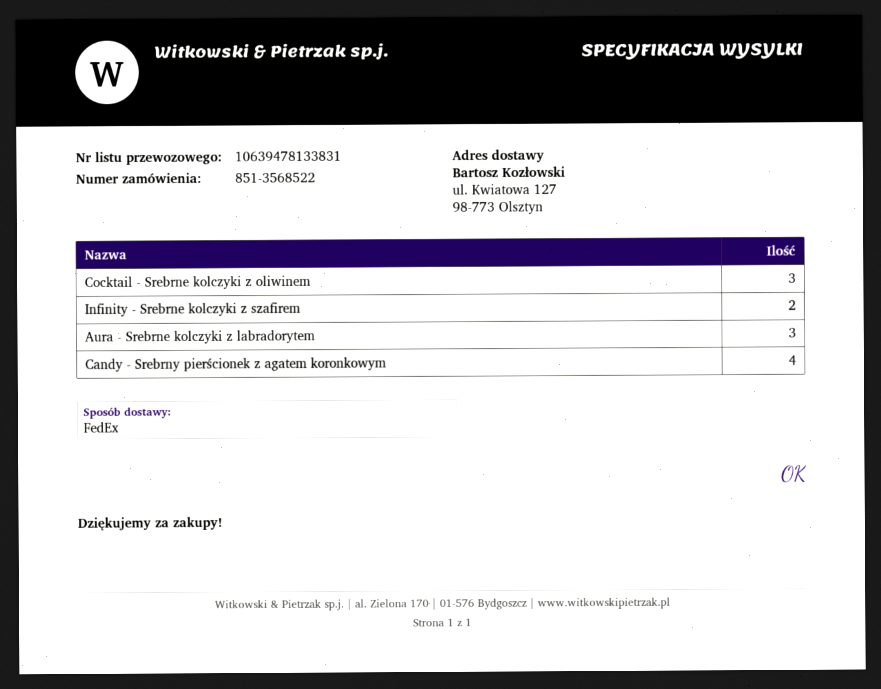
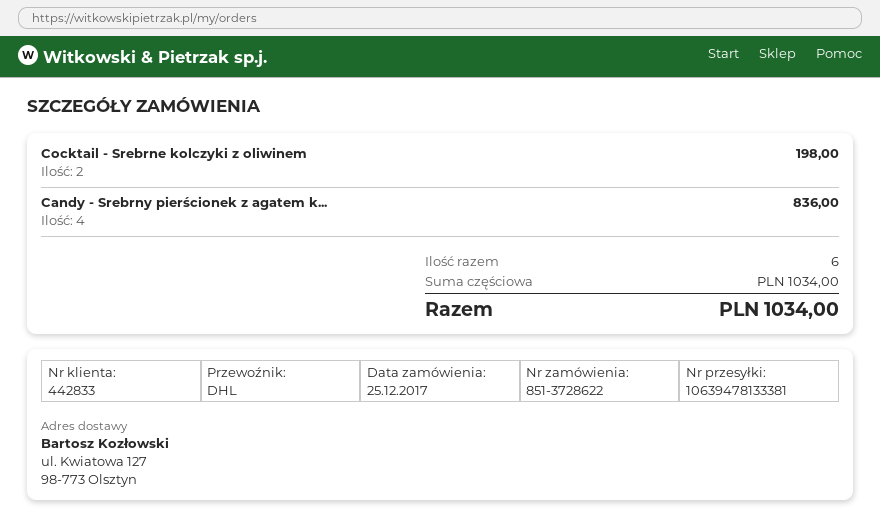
order number: 851-3568522 -> 851-3728622
shipping method: FedEx -> DHL
tracking number: 10639478133831 -> 10639478133381
Cocktail - Srebrne kolczyki z oliwinem: 3 -> 2
Infinity - Srebrne kolczyki z szafirem: 2 -> none
Aura - Srebrne kolczyki z labradorytem: 3 -> none

